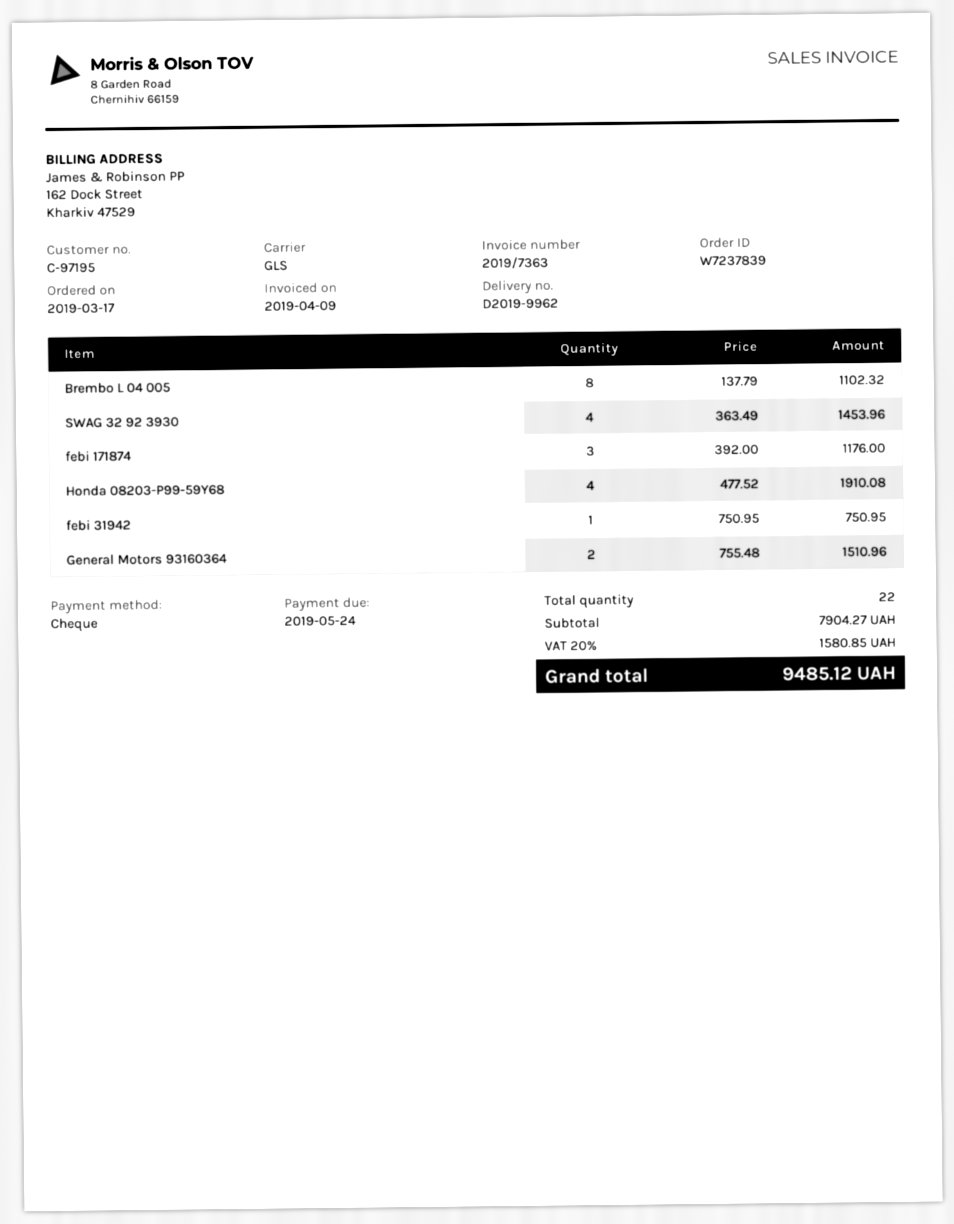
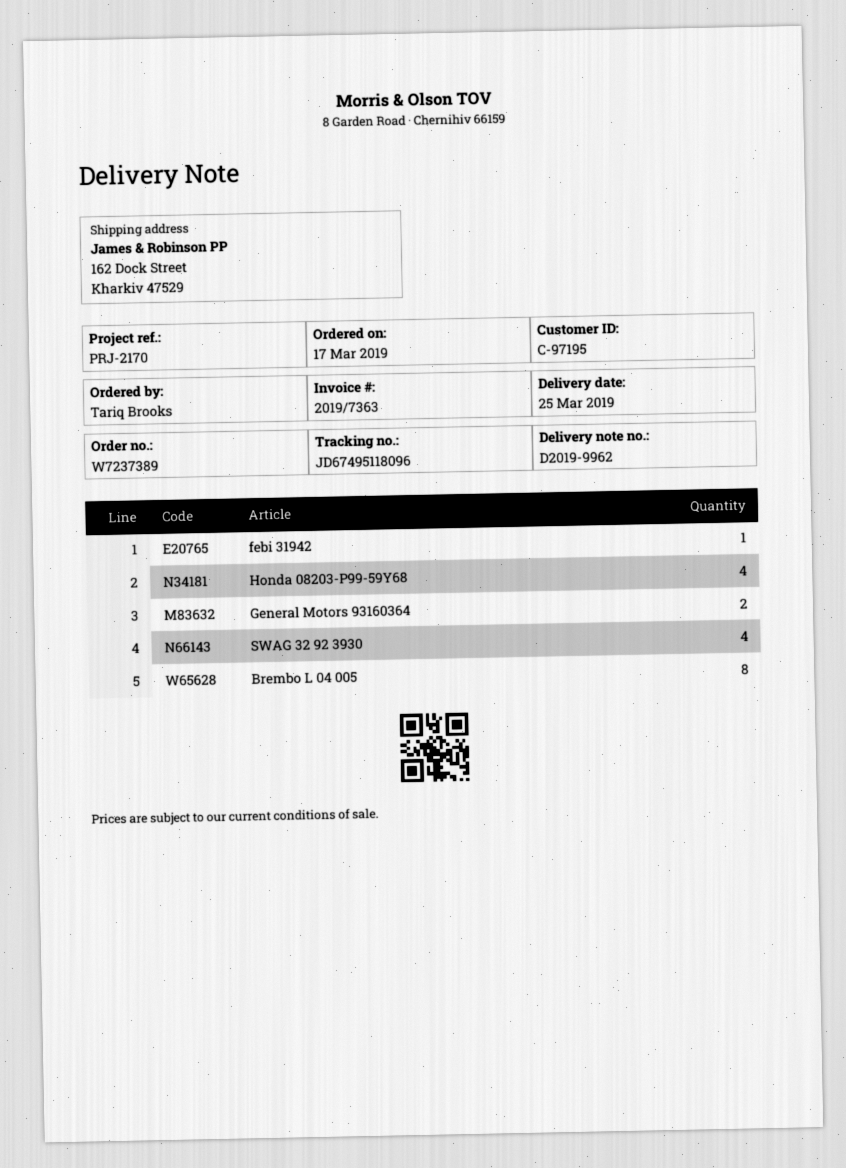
order number: W7237839 -> W7237389
febi 171874: 3 -> none

